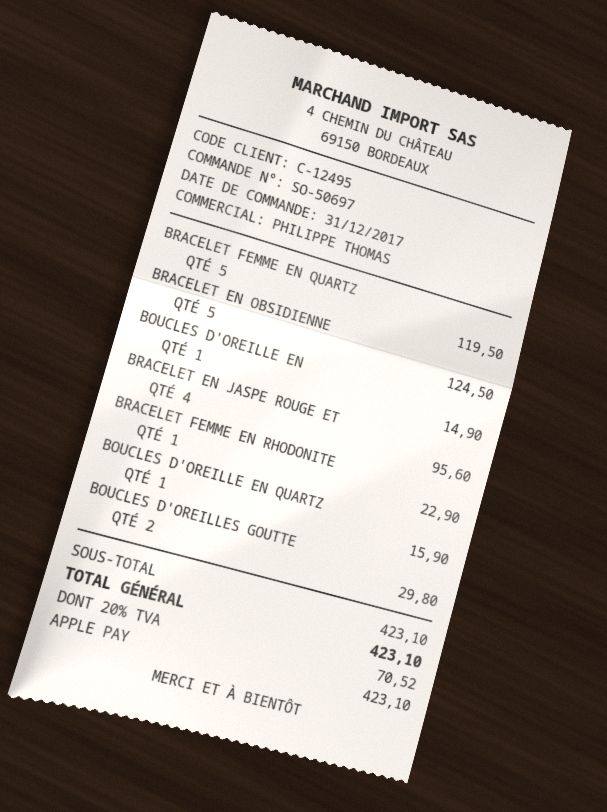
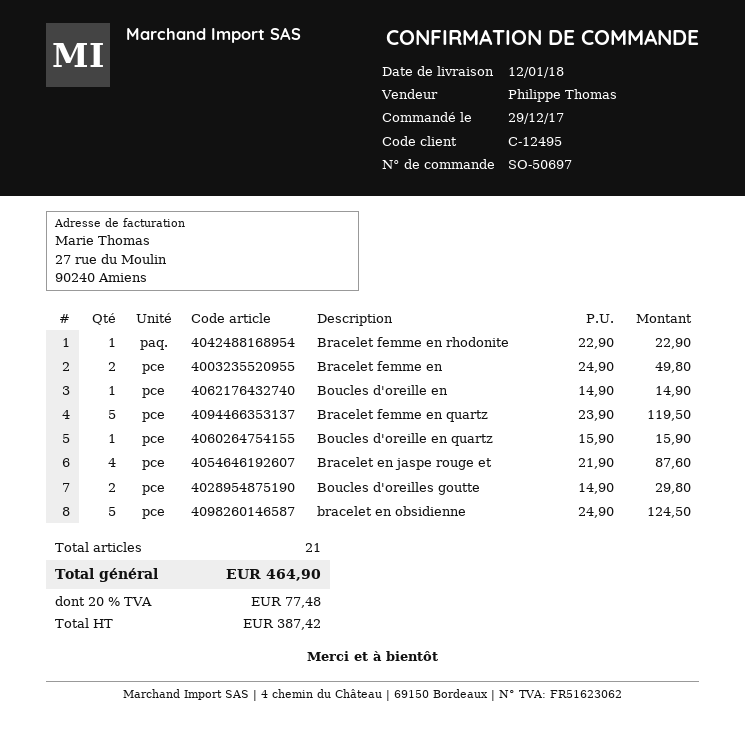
order date: 2017-12-31 -> 2017-12-29
BRACELET EN JASPE ROUGE ET: 4 for 95.60 -> 4 for 87.60
Bracelet femme en: none -> 2 for 49.80
tax: 20% = 70.52 -> 20% = 77.48
total: 423.10 -> 464.90

